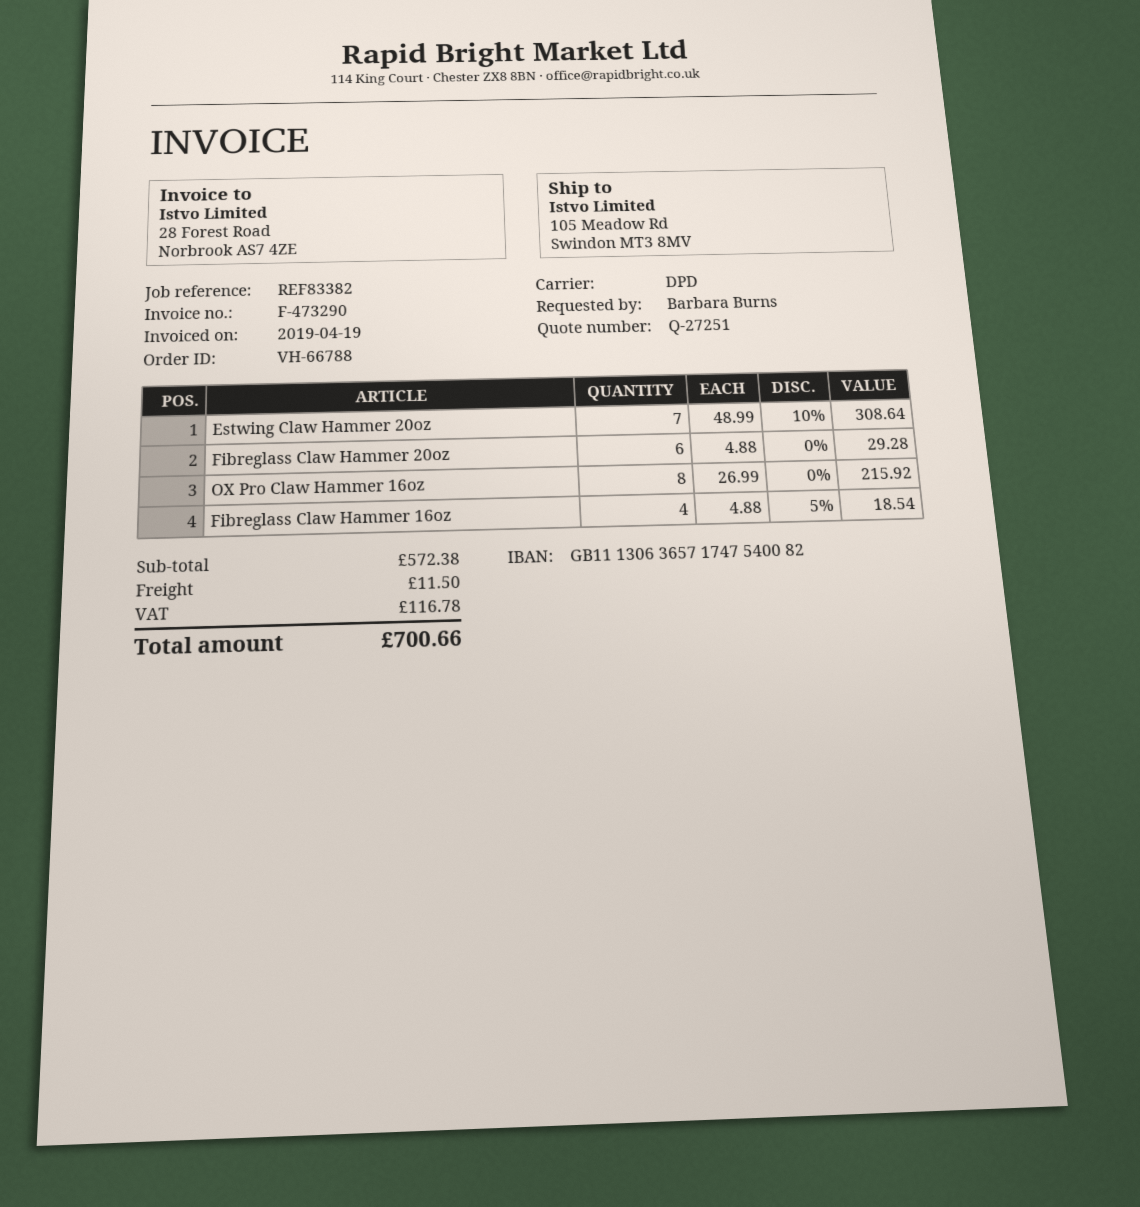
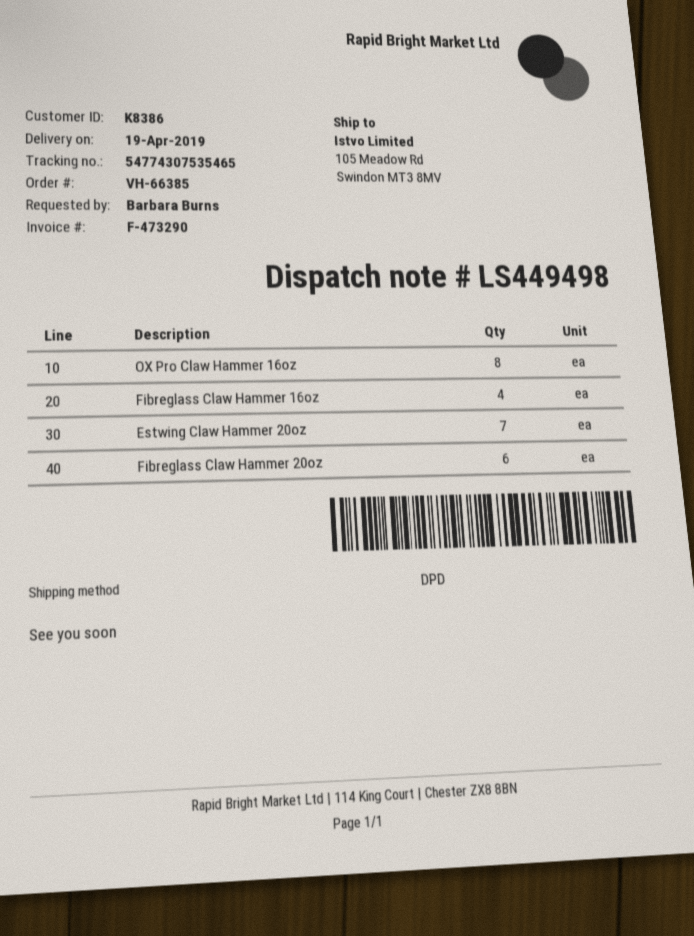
order number: VH-66788 -> VH-66385

